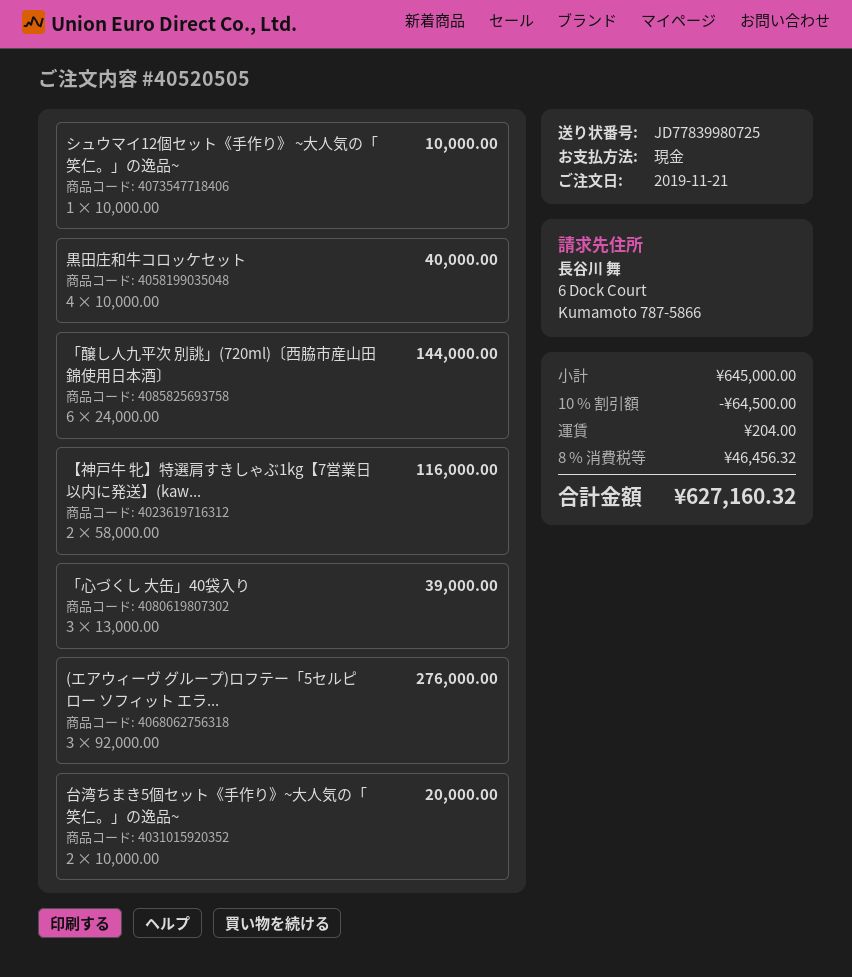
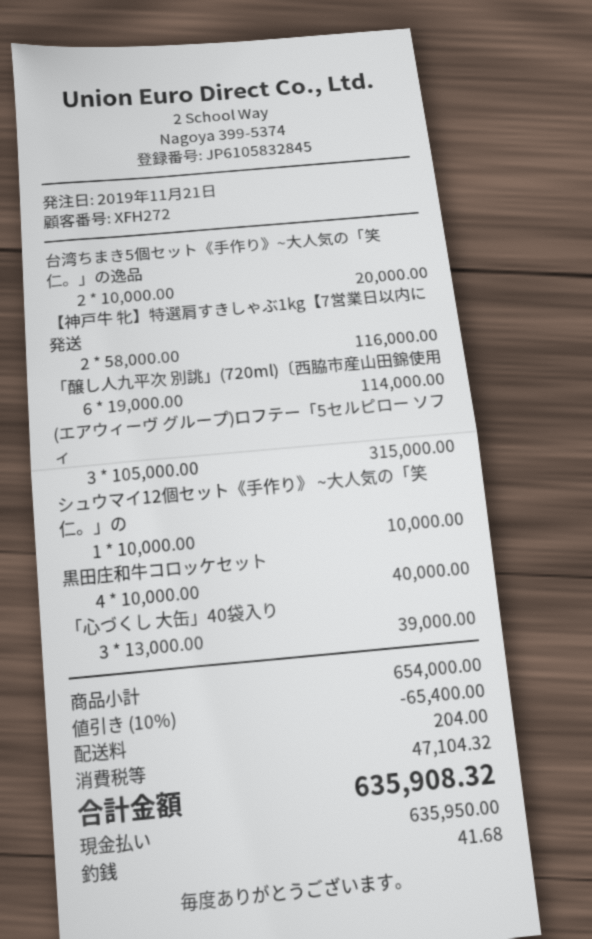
「醸し人九平次 別誂」(720ml)〔西脇市産山田錦使用日本酒〕: 6 x 24000.00 = 144000.00 -> 6 x 19000.00 = 114000.00
(エアウィーヴ グループ)ロフテー「5セルピロー ソフィット エラ...: 3 x 92000.00 = 276000.00 -> 3 x 105000.00 = 315000.00
subtotal: 645000.00 -> 654000.00
discount: 10% = 64500.00 -> 10% = 65400.00
tax: 46456.32 -> 47104.32
total: 627160.32 -> 635908.32

